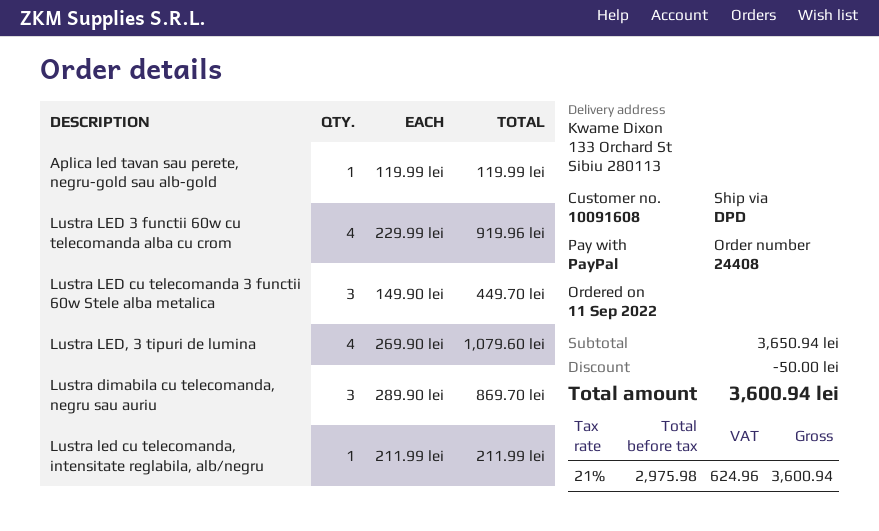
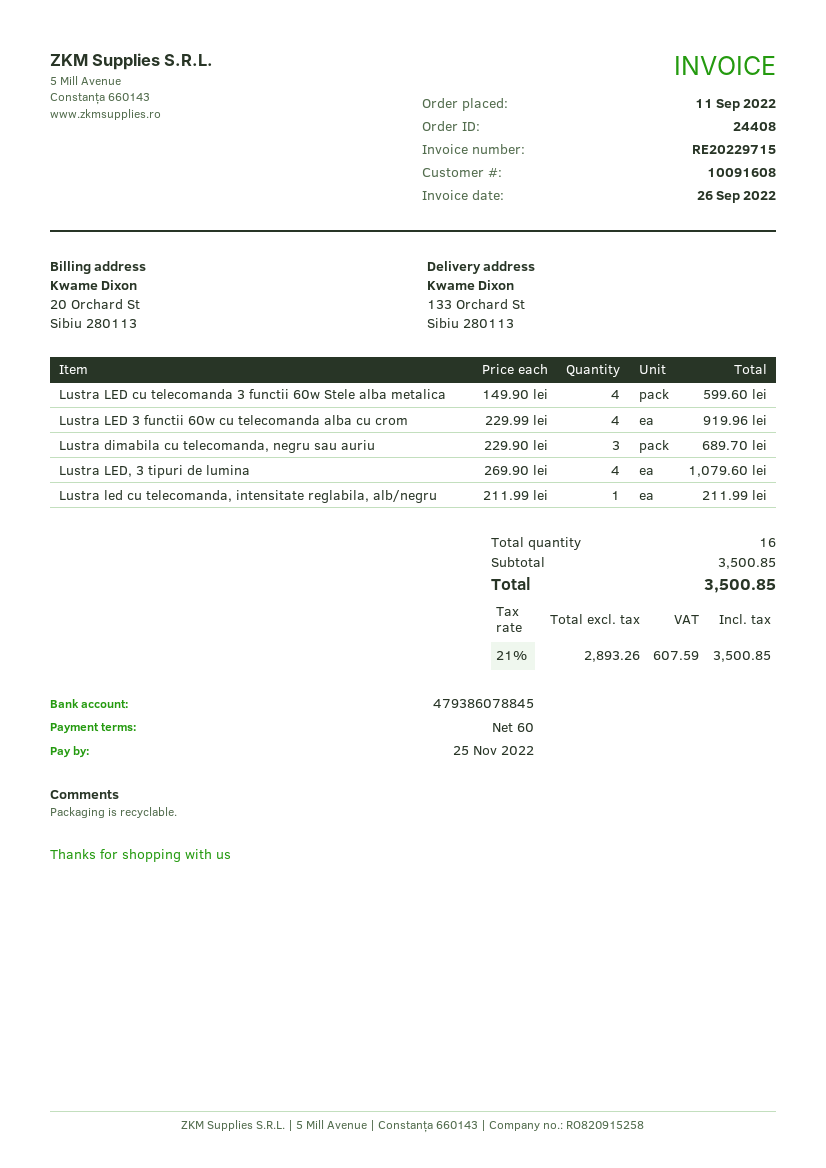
Aplica led tavan sau perete, negru-gold sau alb-gold: 1 x 119.99 = 119.99 -> none
Lustra LED cu telecomanda 3 functii 60w Stele alba metalica: 3 x 149.90 = 449.70 -> 4 x 149.90 = 599.60
Lustra dimabila cu telecomanda, negru sau auriu: 3 x 289.90 = 869.70 -> 3 x 229.90 = 689.70
subtotal: 3650.94 -> 3500.85
discount: 50.00 -> none
net: 2975.98 -> 2893.26
tax: 21% = 624.96 -> 21% = 607.59
total: 3600.94 -> 3500.85

